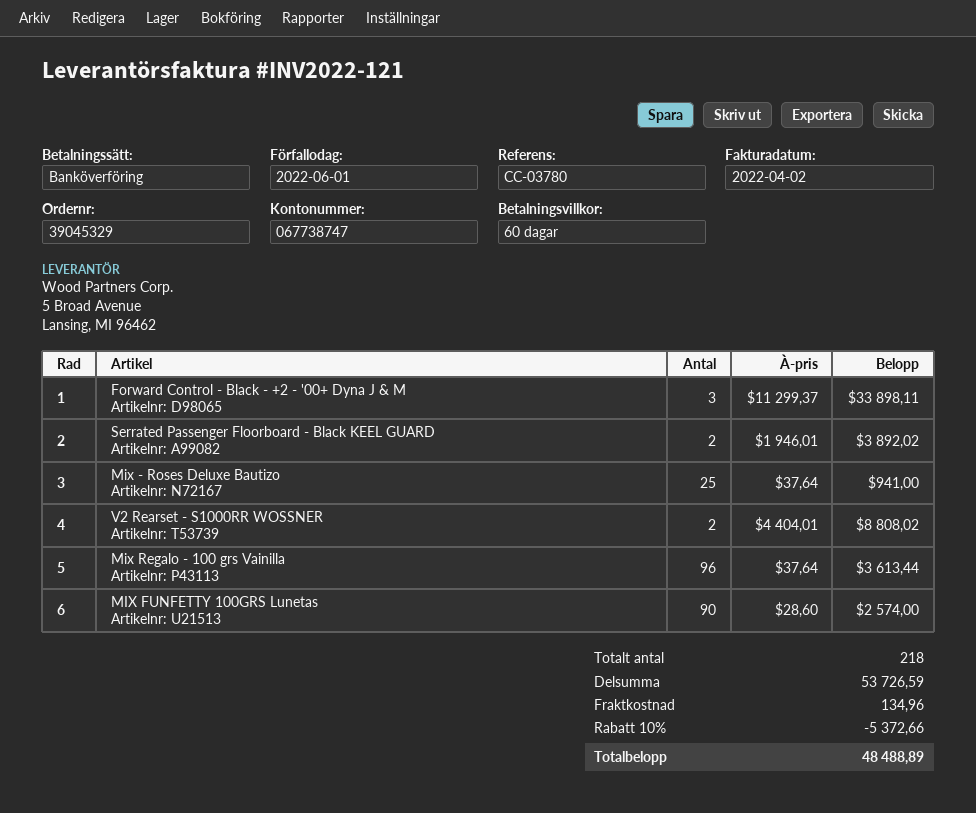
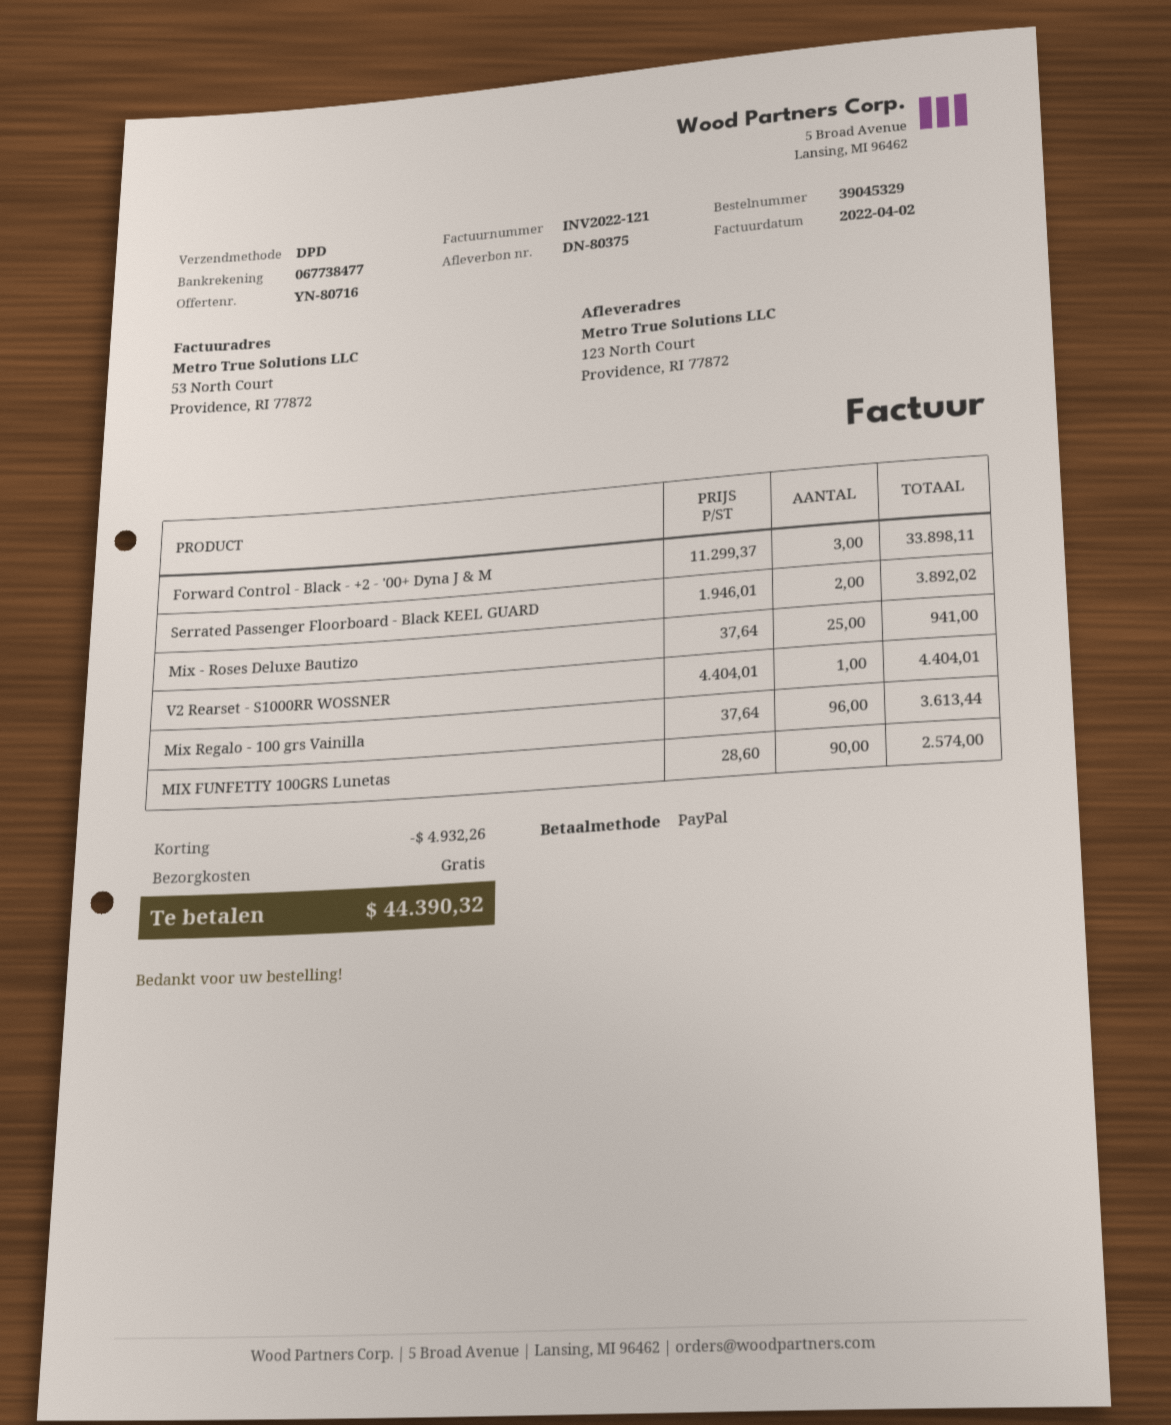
payment method: bank transfer -> PayPal
bank account: 067738747 -> 067738477
V2 Rearset - S1000RR WOSSNER: 2 x 4404.01 = 8808.02 -> 1 x 4404.01 = 4404.01
discount: 5372.66 -> 4932.26
shipping: 134.96 -> 0.00
total: 48488.89 -> 44390.32

